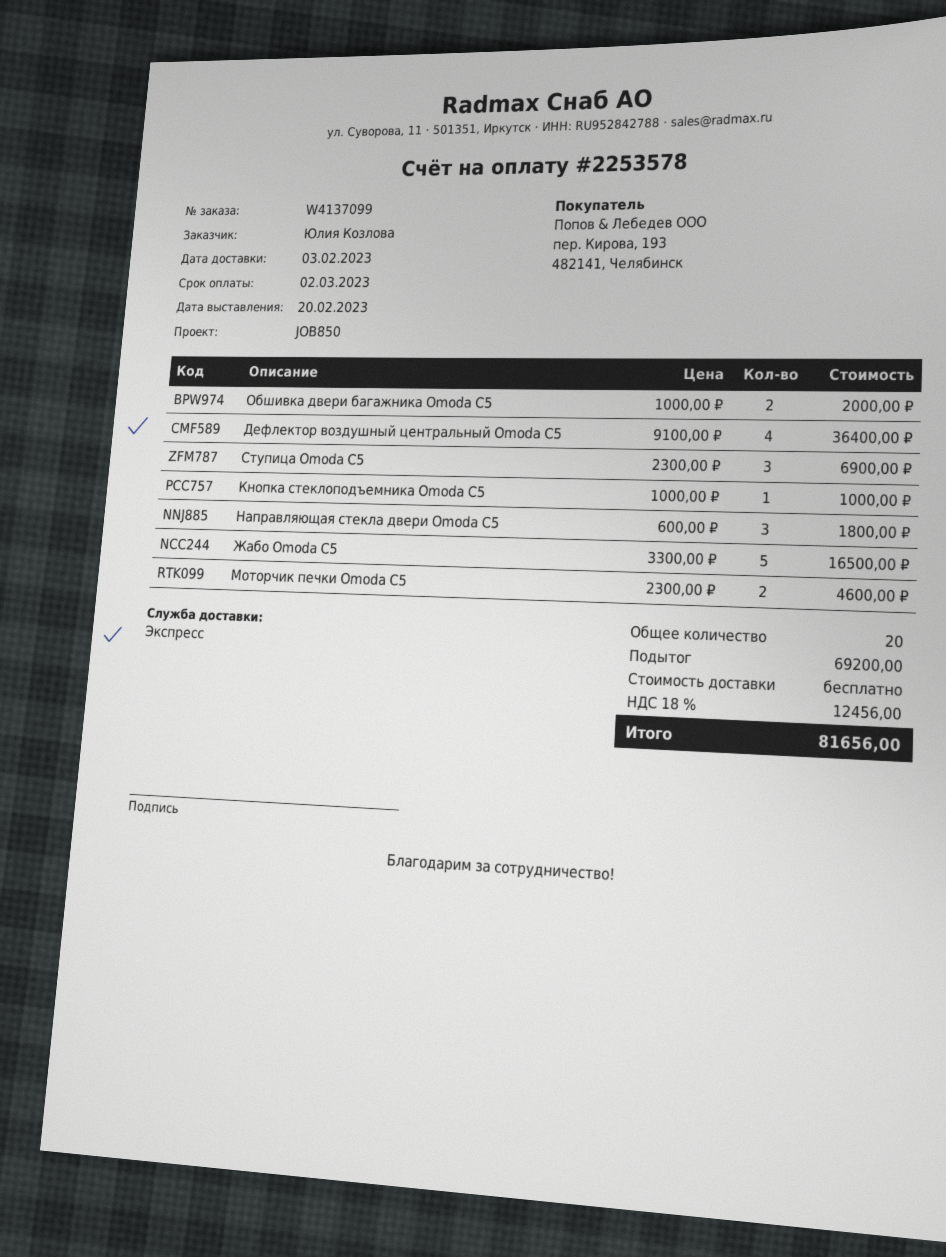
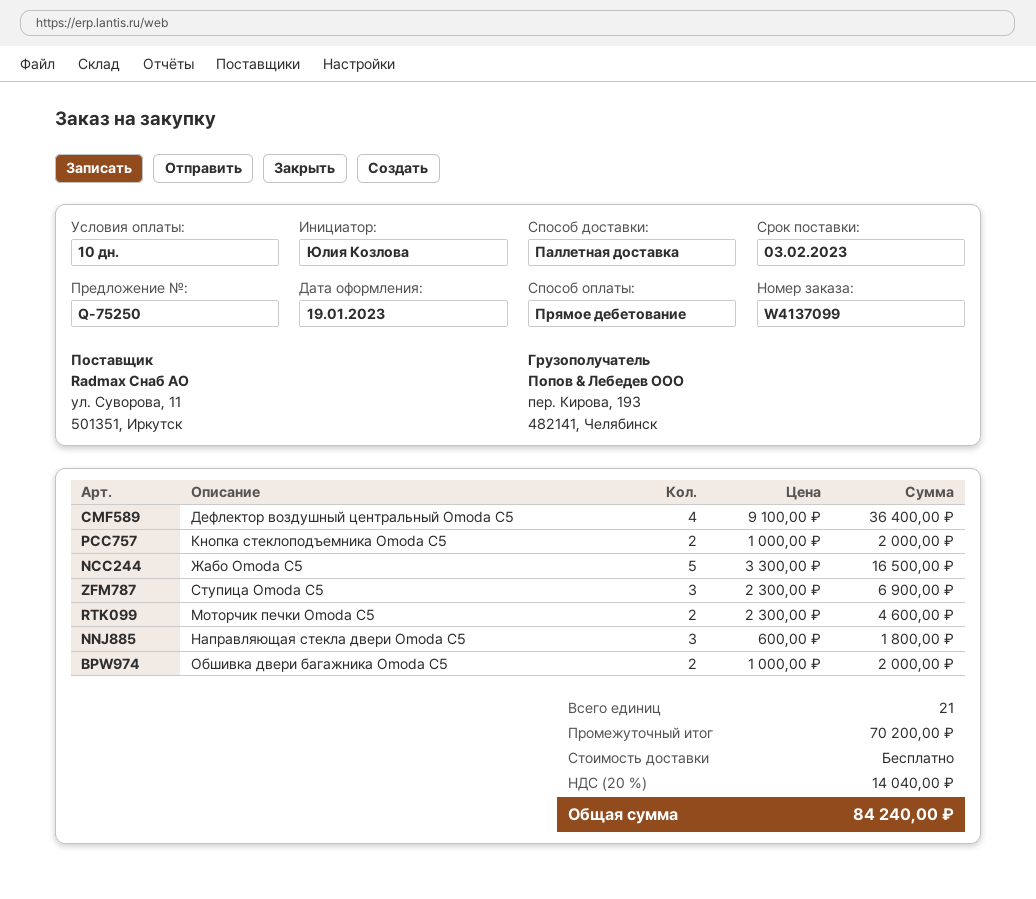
shipping method: express -> pallet freight
Кнопка стеклоподъемника Omoda C5: 1 x 1000.00 = 1000.00 -> 2 x 1000.00 = 2000.00
total quantity: 20 -> 21
subtotal: 69200.00 -> 70200.00
tax: 18% = 12456.00 -> 20% = 14040.00
total: 81656.00 -> 84240.00

